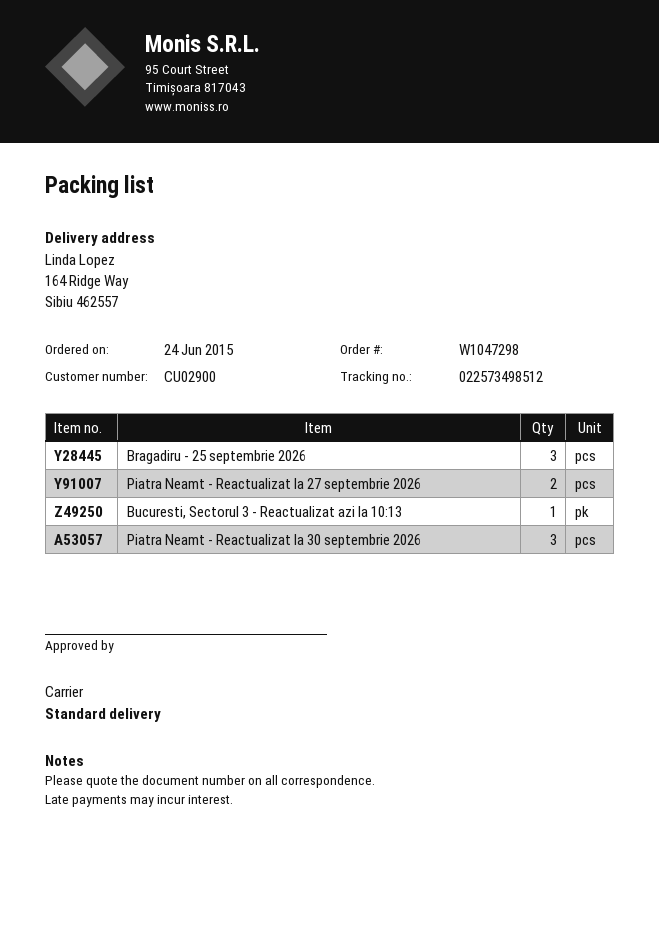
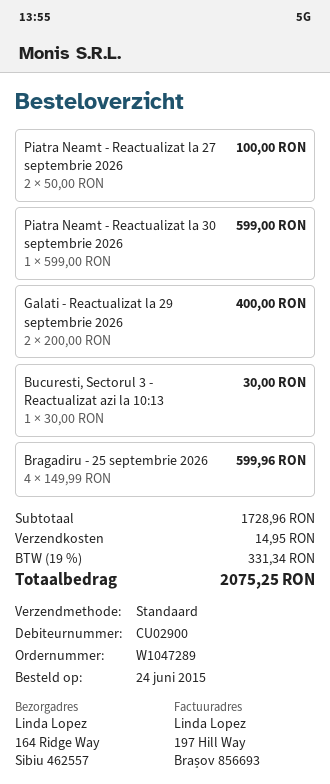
order number: W1047298 -> W1047289
Bragadiru - 25 septembrie 2026: 3 -> 4
Piatra Neamt - Reactualizat la 30 septembrie 2026: 3 -> 1
Galati - Reactualizat la 29 septembrie 2026: none -> 2

